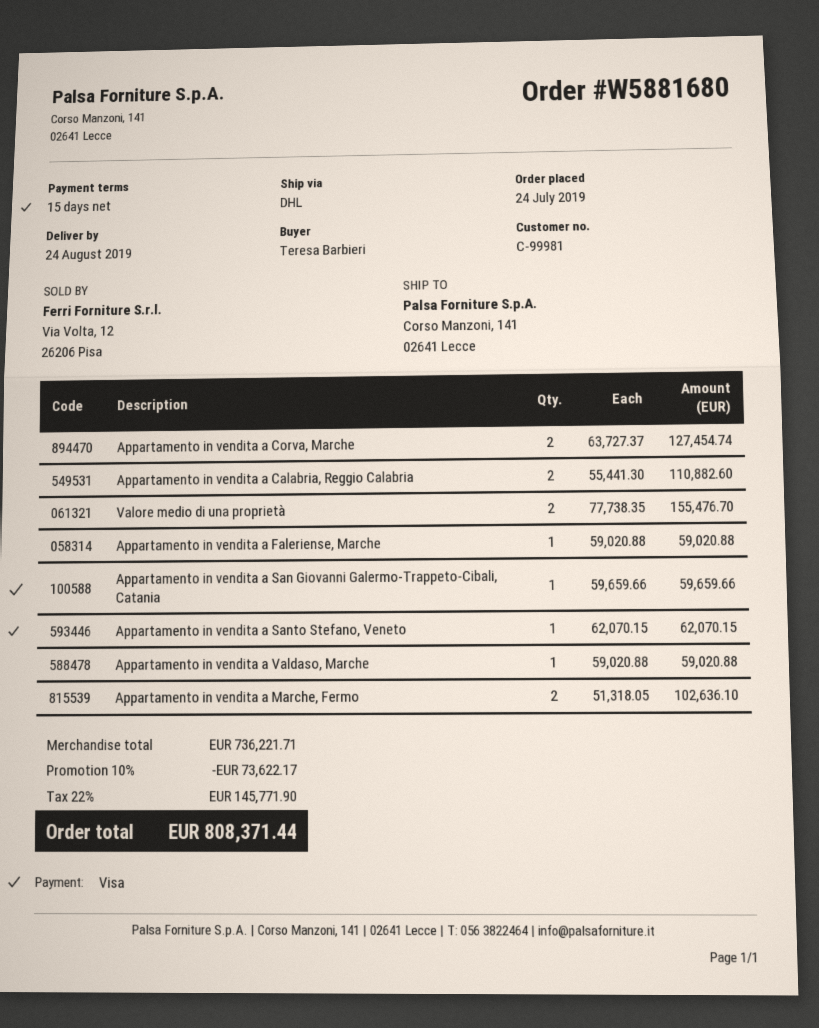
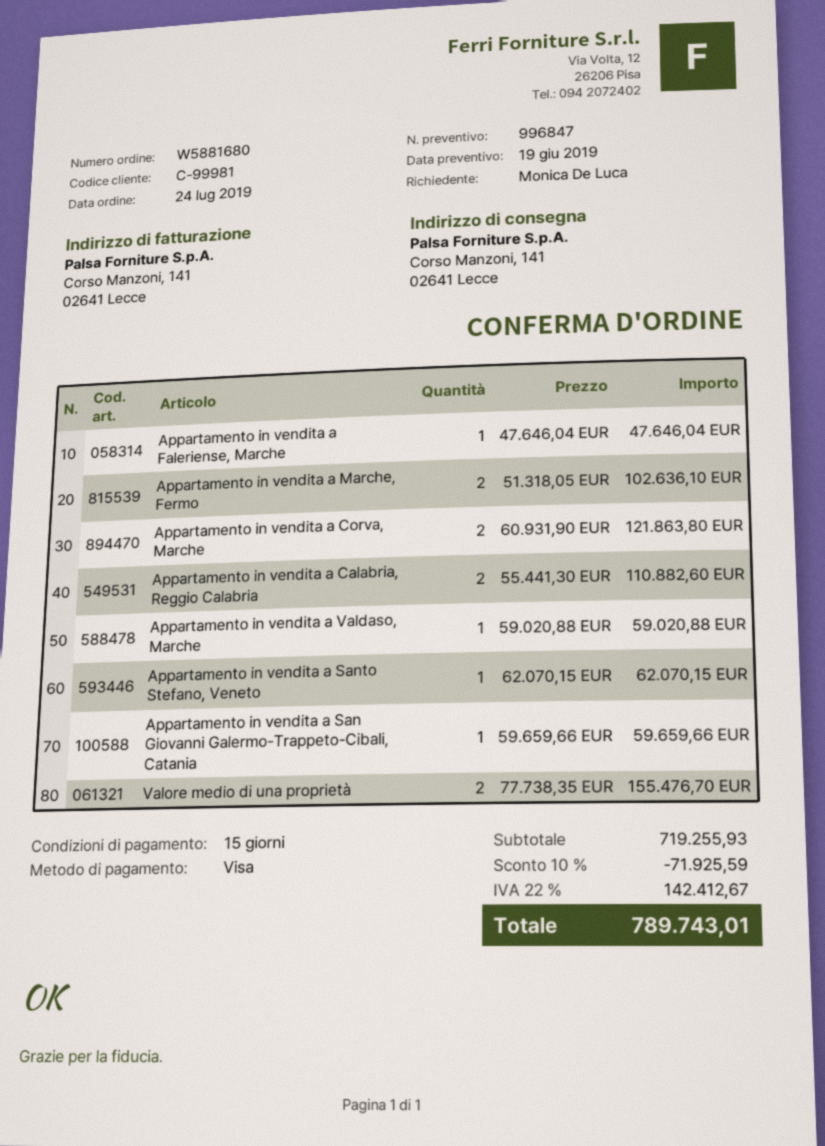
ordered by: Teresa Barbieri -> Monica De Luca
Appartamento in vendita a Corva, Marche: 2 x 63727.37 = 127454.74 -> 2 x 60931.90 = 121863.80
Appartamento in vendita a Faleriense, Marche: 1 x 59020.88 = 59020.88 -> 1 x 47646.04 = 47646.04
subtotal: 736221.71 -> 719255.93
discount: 10% = 73622.17 -> 10% = 71925.59
tax: 22% = 145771.90 -> 22% = 142412.67
total: 808371.44 -> 789743.01

